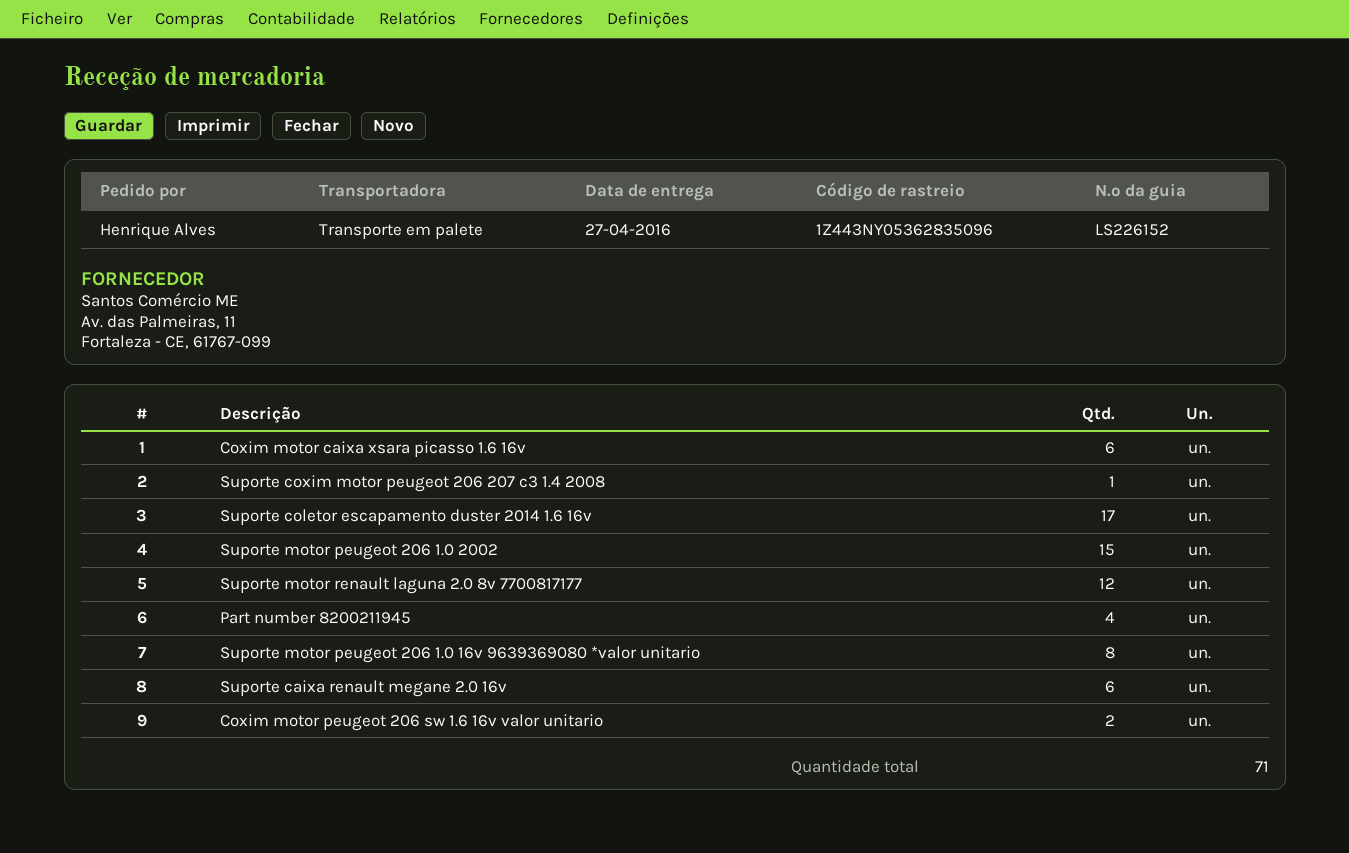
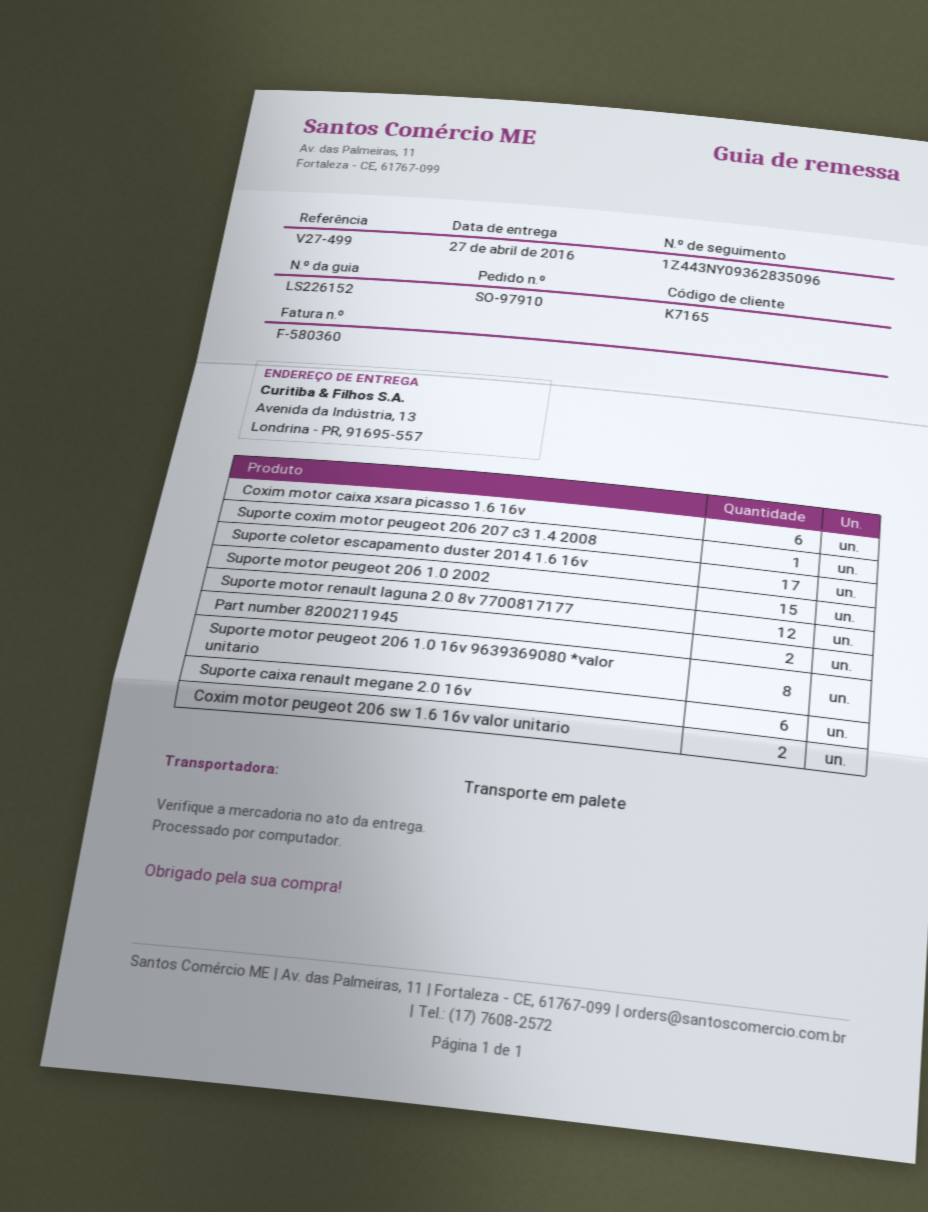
tracking number: 1Z443NY05362835096 -> 1Z443NY09362835096
Part number 8200211945: 4 -> 2

